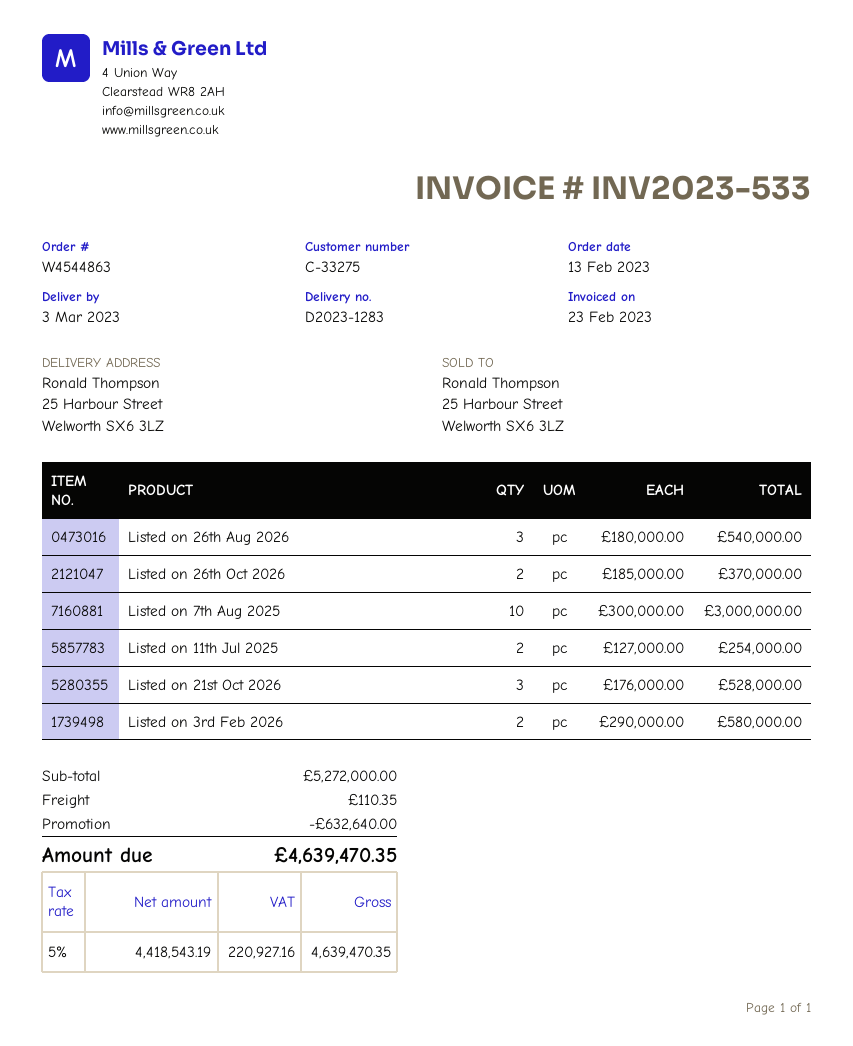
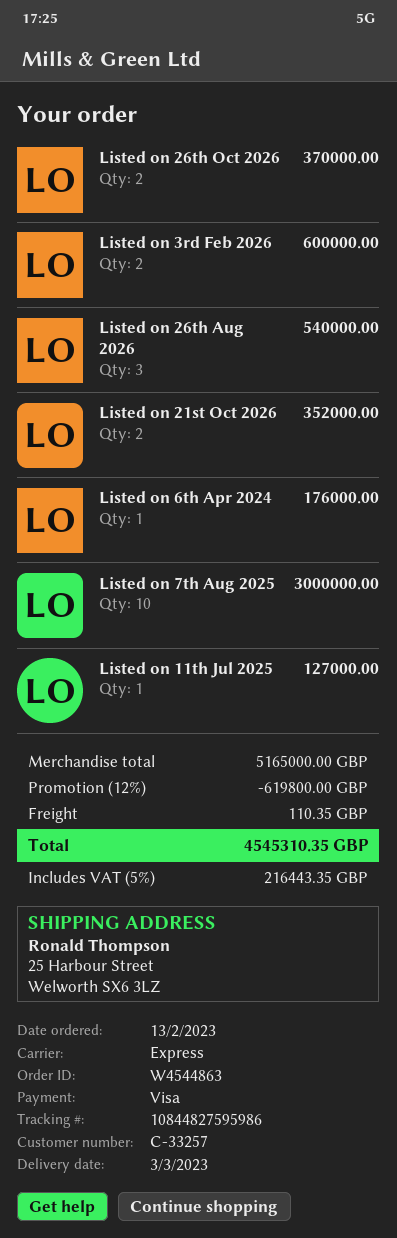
customer number: C-33275 -> C-33257
Listed on 11th Jul 2025: 2 for 254000.00 -> 1 for 127000.00
Listed on 21st Oct 2026: 3 for 528000.00 -> 2 for 352000.00
Listed on 3rd Feb 2026: 2 for 580000.00 -> 2 for 600000.00
Listed on 6th Apr 2024: none -> 1 for 176000.00
subtotal: 5272000.00 -> 5165000.00
discount: 632640.00 -> 619800.00
tax: 5% = 220927.16 -> 5% = 216443.35
total: 4639470.35 -> 4545310.35

